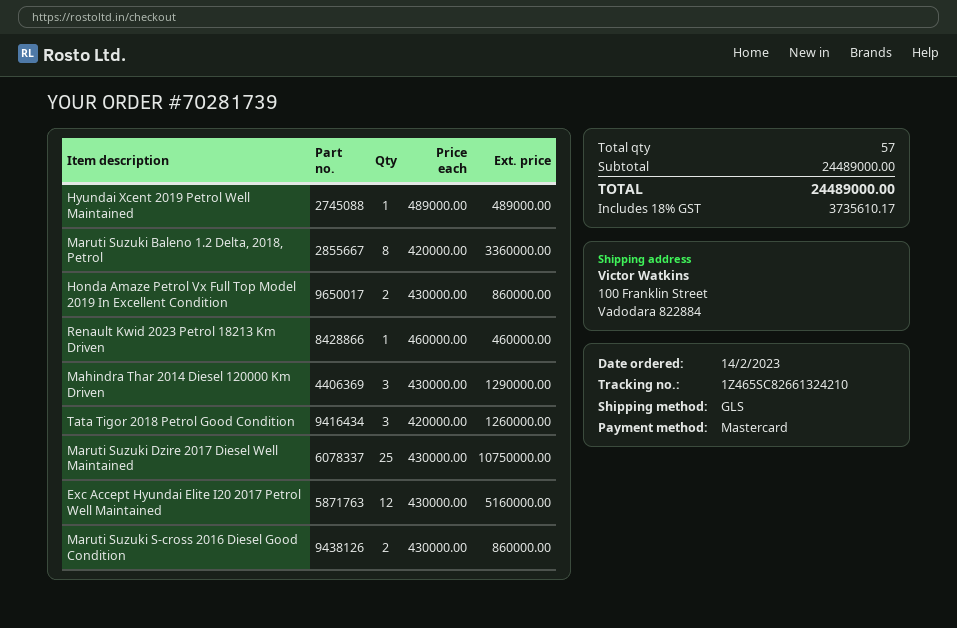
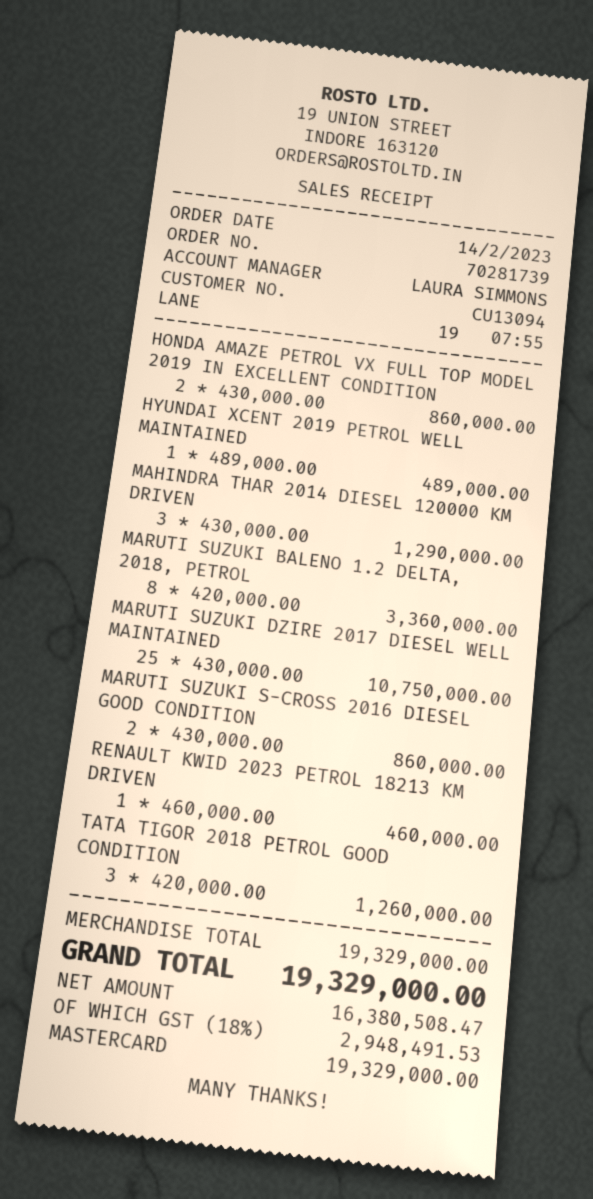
Exc Accept Hyundai Elite I20 2017 Petrol Well Maintained: 12 x 430000.00 = 5160000.00 -> none
subtotal: 24489000.00 -> 19329000.00
tax: 18% = 3735610.17 -> 18% = 2948491.53
total: 24489000.00 -> 19329000.00

